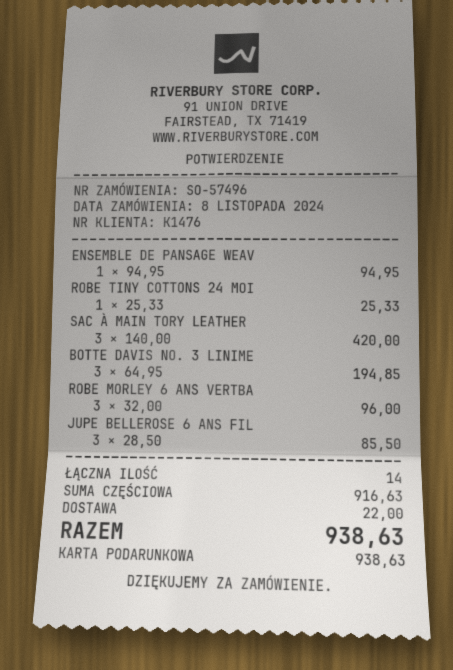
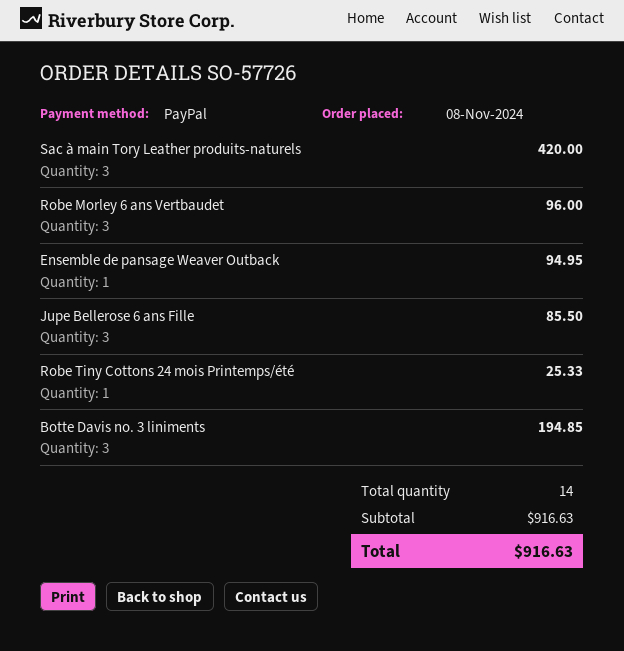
order number: SO-57496 -> SO-57726
payment method: gift card -> PayPal
shipping: 22.00 -> none
total: 938.63 -> 916.63

